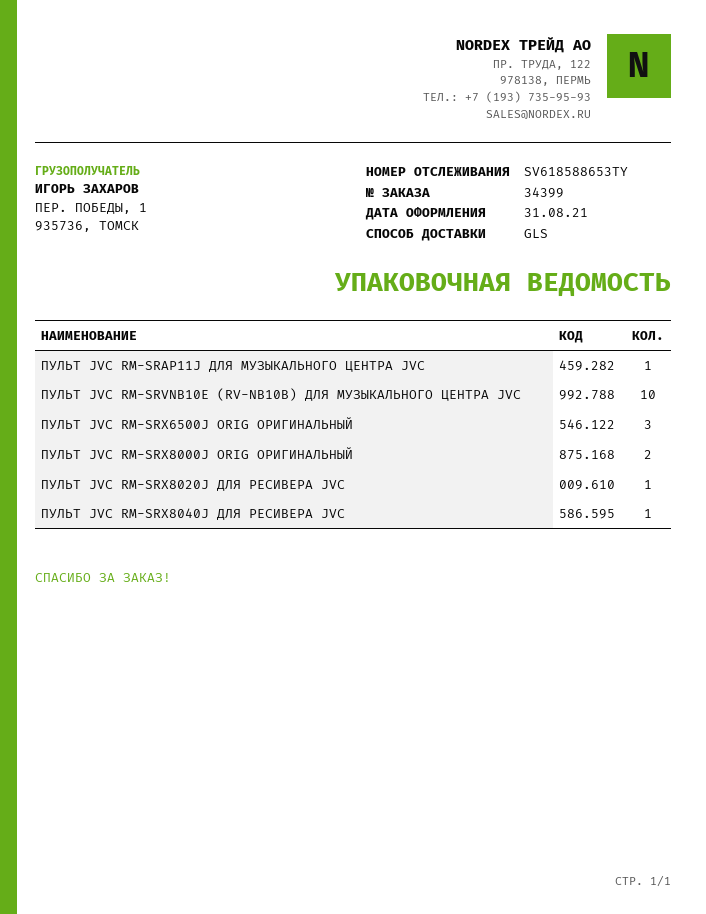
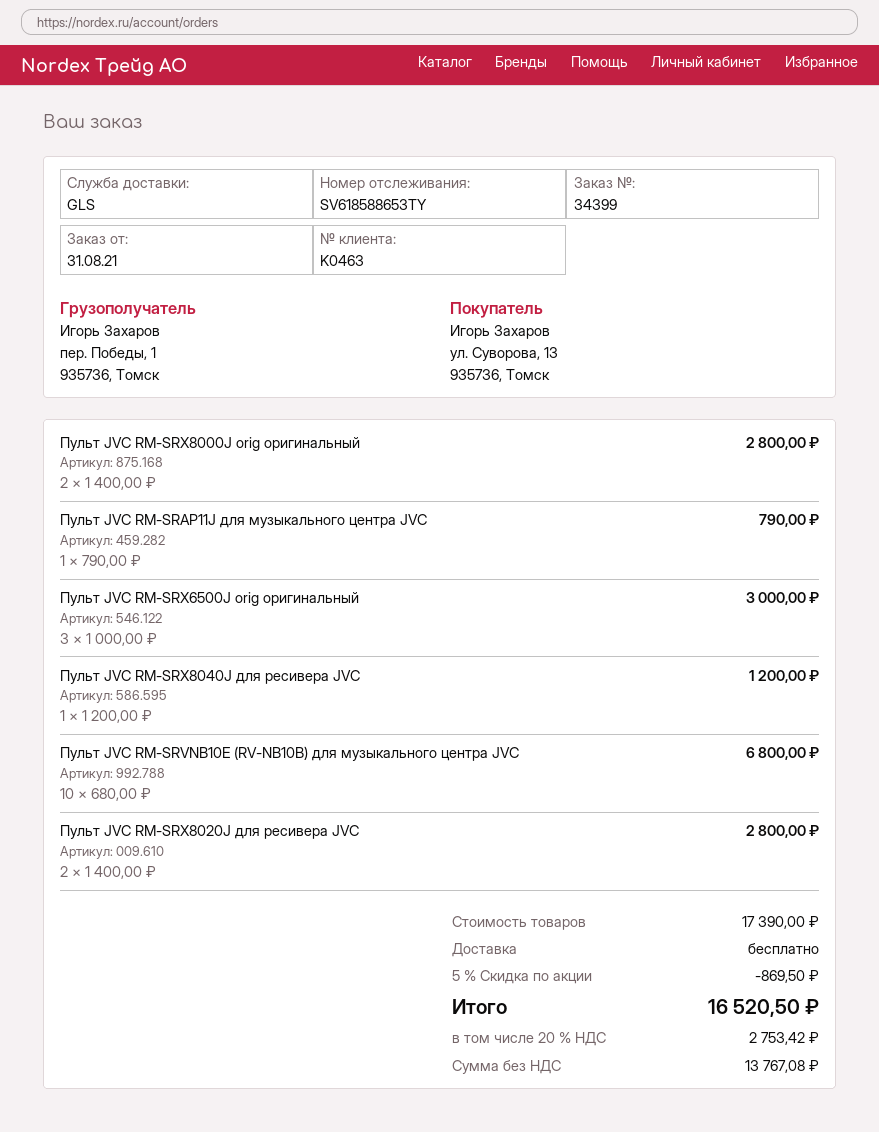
ПУЛЬТ JVC RM-SRX8020J ДЛЯ РЕСИВЕРА JVC: 1 -> 2

